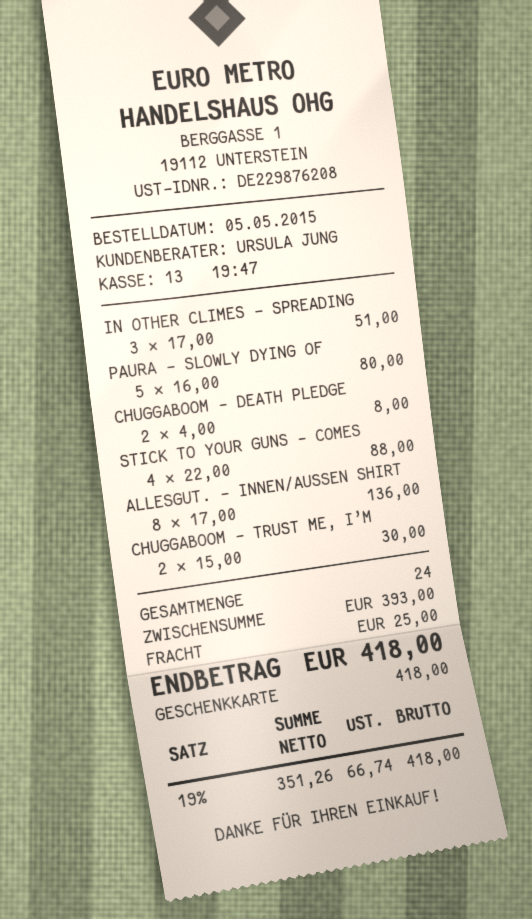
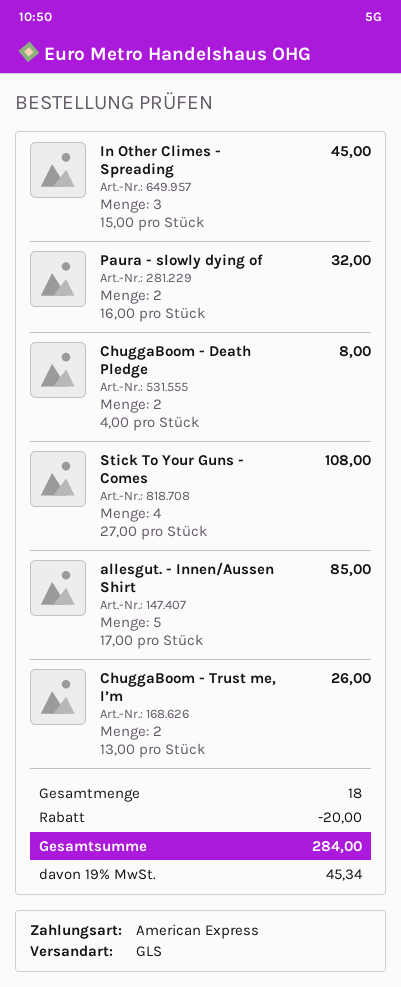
payment method: gift card -> American Express
IN OTHER CLIMES - SPREADING: 3 x 17.00 = 51.00 -> 3 x 15.00 = 45.00
PAURA - SLOWLY DYING OF: 5 x 16.00 = 80.00 -> 2 x 16.00 = 32.00
STICK TO YOUR GUNS - COMES: 4 x 22.00 = 88.00 -> 4 x 27.00 = 108.00
ALLESGUT. - INNEN/AUSSEN SHIRT: 8 x 17.00 = 136.00 -> 5 x 17.00 = 85.00
CHUGGABOOM - TRUST ME, I’M: 2 x 15.00 = 30.00 -> 2 x 13.00 = 26.00
total quantity: 24 -> 18
discount: none -> 20.00
shipping: 25.00 -> none
tax: 19% = 66.74 -> 19% = 45.34
total: 418.00 -> 284.00

